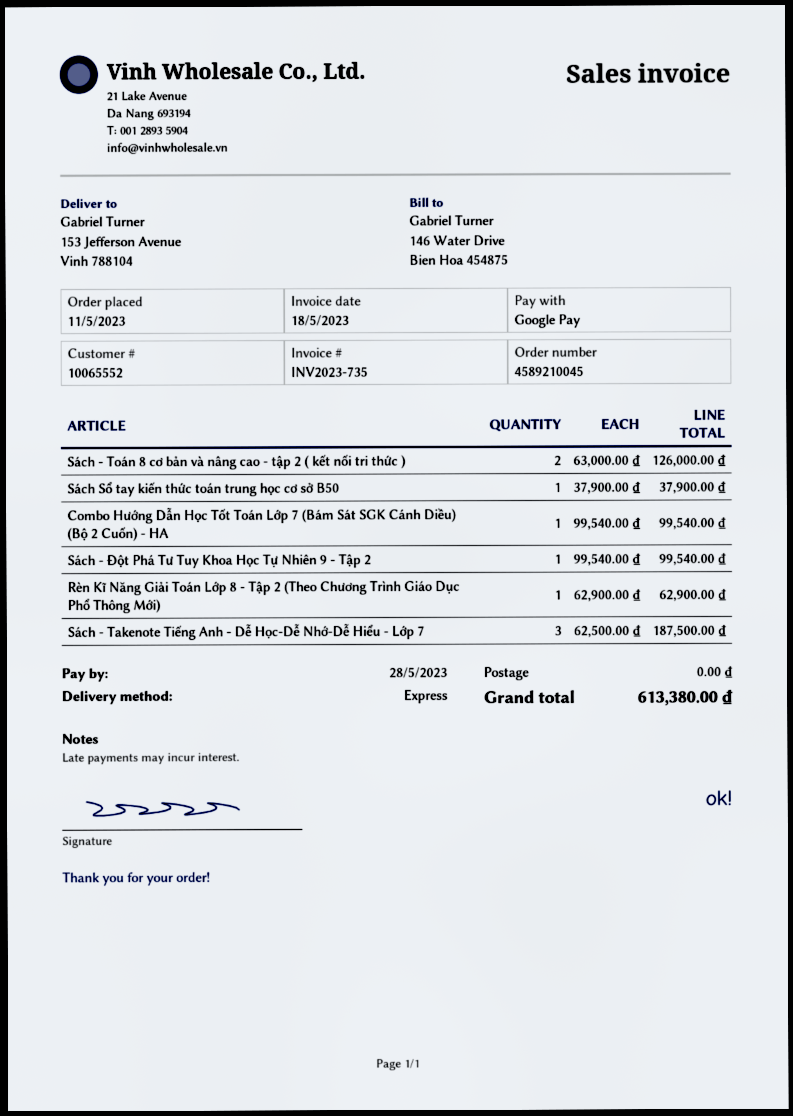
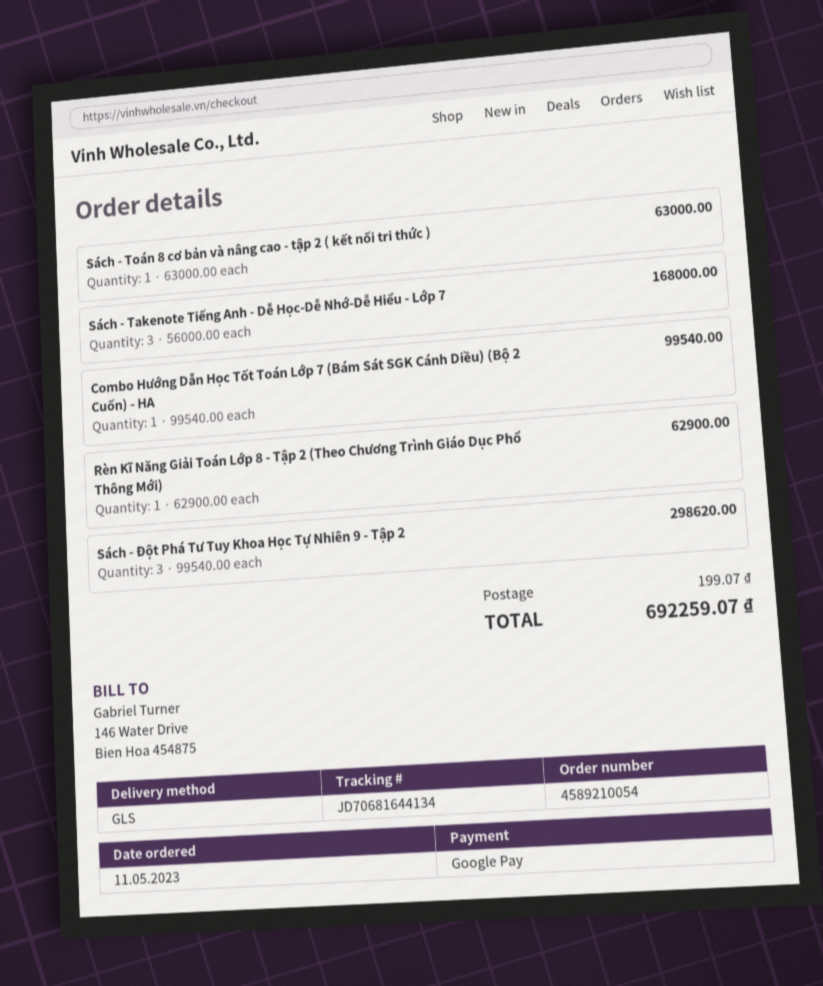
order number: 4589210045 -> 4589210054
shipping method: express -> GLS
Sách - Toán 8 cơ bản và nâng cao - tập 2 ( kết nối tri thức ): 2 x 63000.00 = 126000.00 -> 1 x 63000.00 = 63000.00
Sách Sổ tay kiến thức toán trung học cơ sở B50: 1 x 37900.00 = 37900.00 -> none
Sách - Đột Phá Tư Tuy Khoa Học Tự Nhiên 9 - Tập 2: 1 x 99540.00 = 99540.00 -> 3 x 99540.00 = 298620.00
Sách - Takenote Tiếng Anh - Dễ Học-Dễ Nhớ-Dễ Hiểu - Lớp 7: 3 x 62500.00 = 187500.00 -> 3 x 56000.00 = 168000.00
shipping: 0.00 -> 199.07
total: 613380.00 -> 692259.07

